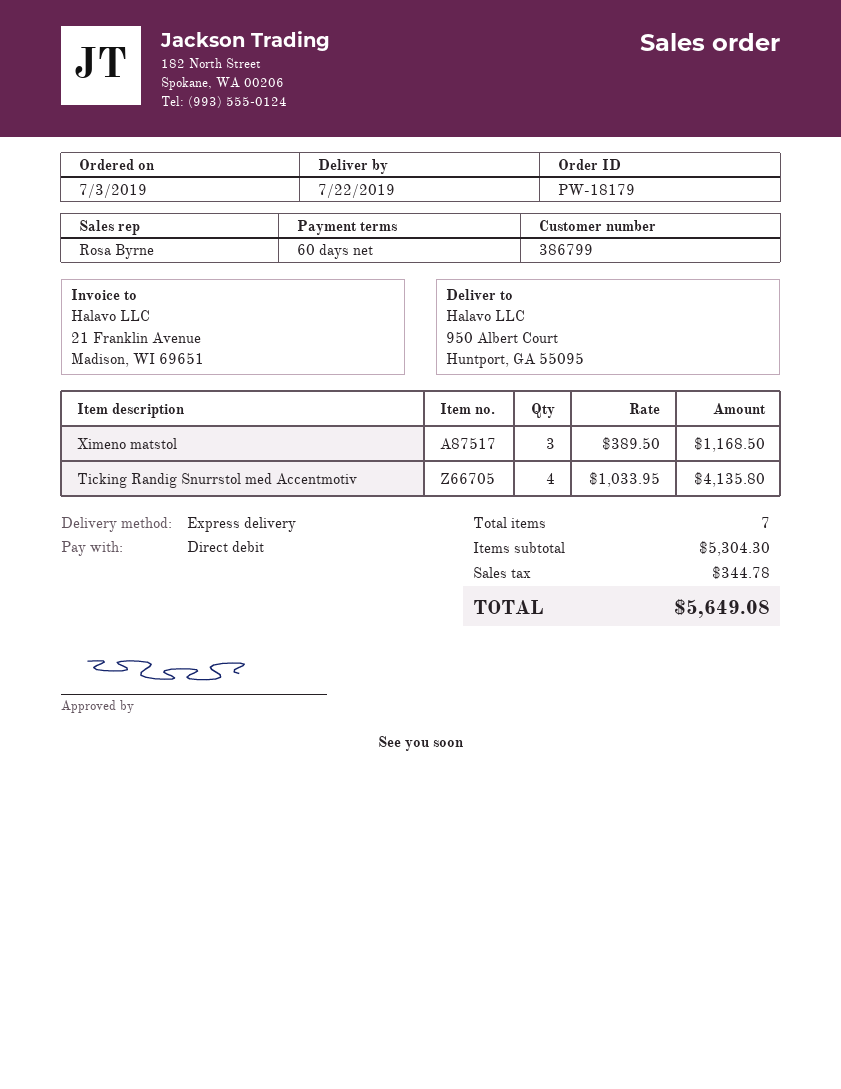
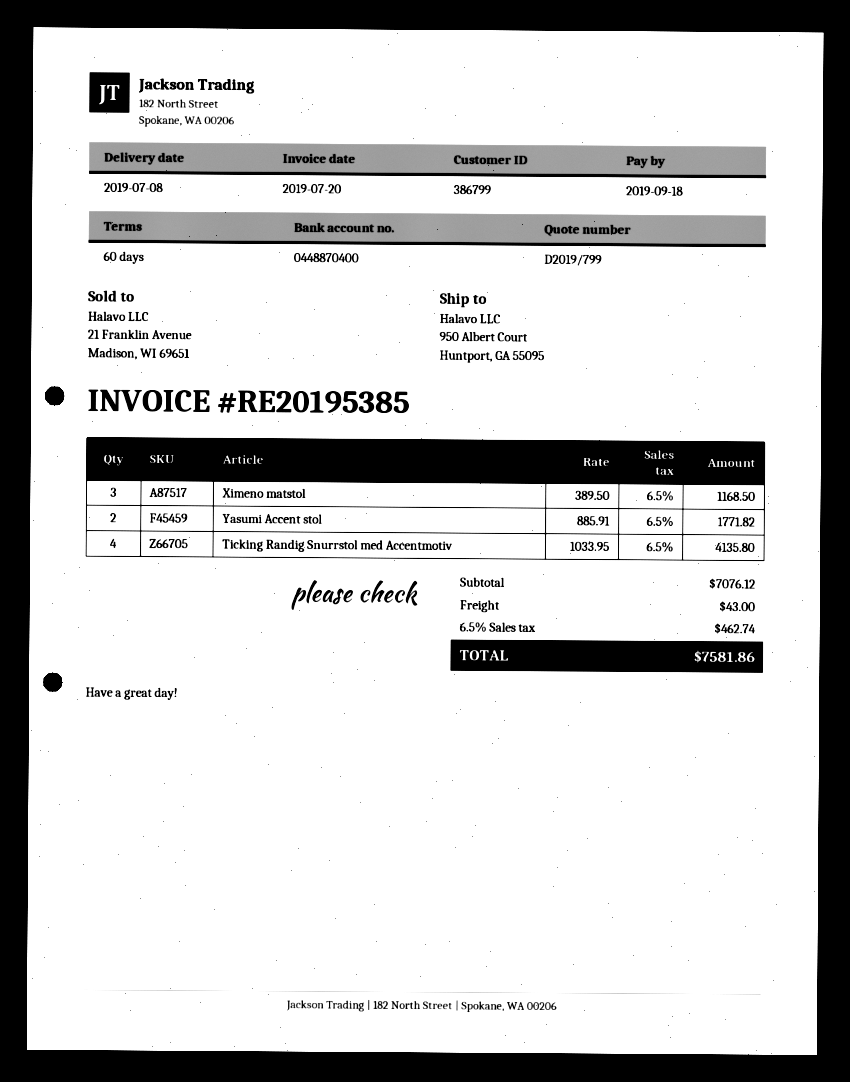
delivery date: 2019-07-22 -> 2019-07-08
Yasumi Accent stol: none -> 2 x 885.91 = 1771.82
subtotal: 5304.30 -> 7076.12
shipping: none -> 43.00
tax: 344.78 -> 462.74
total: 5649.08 -> 7581.86

